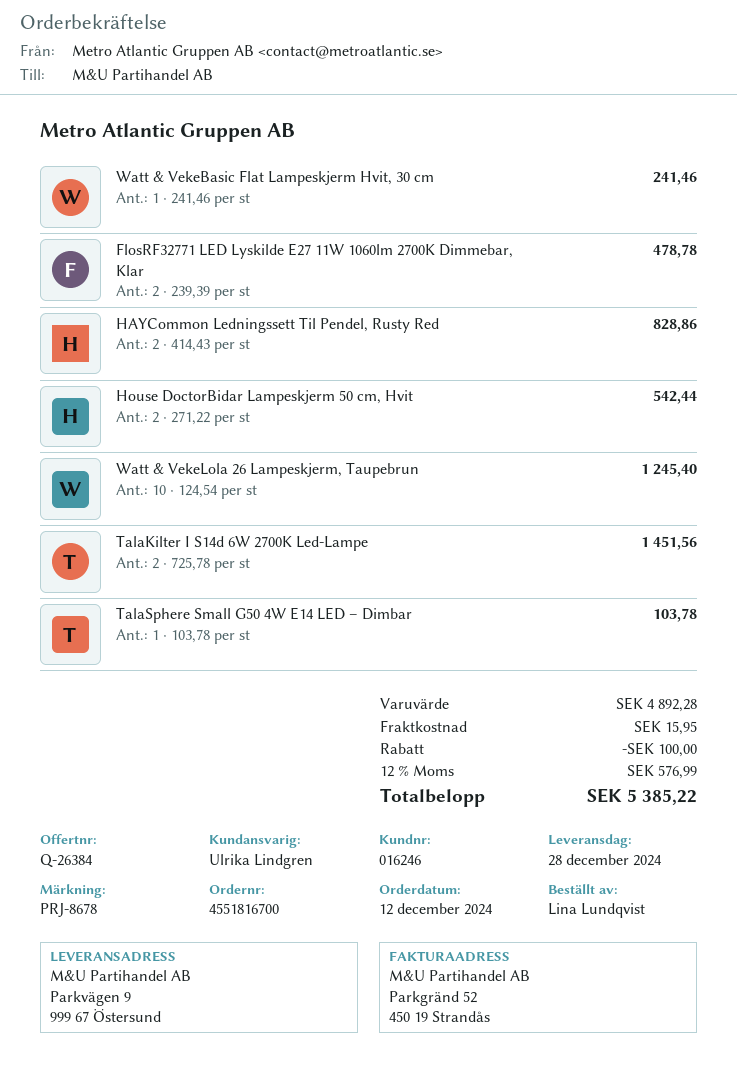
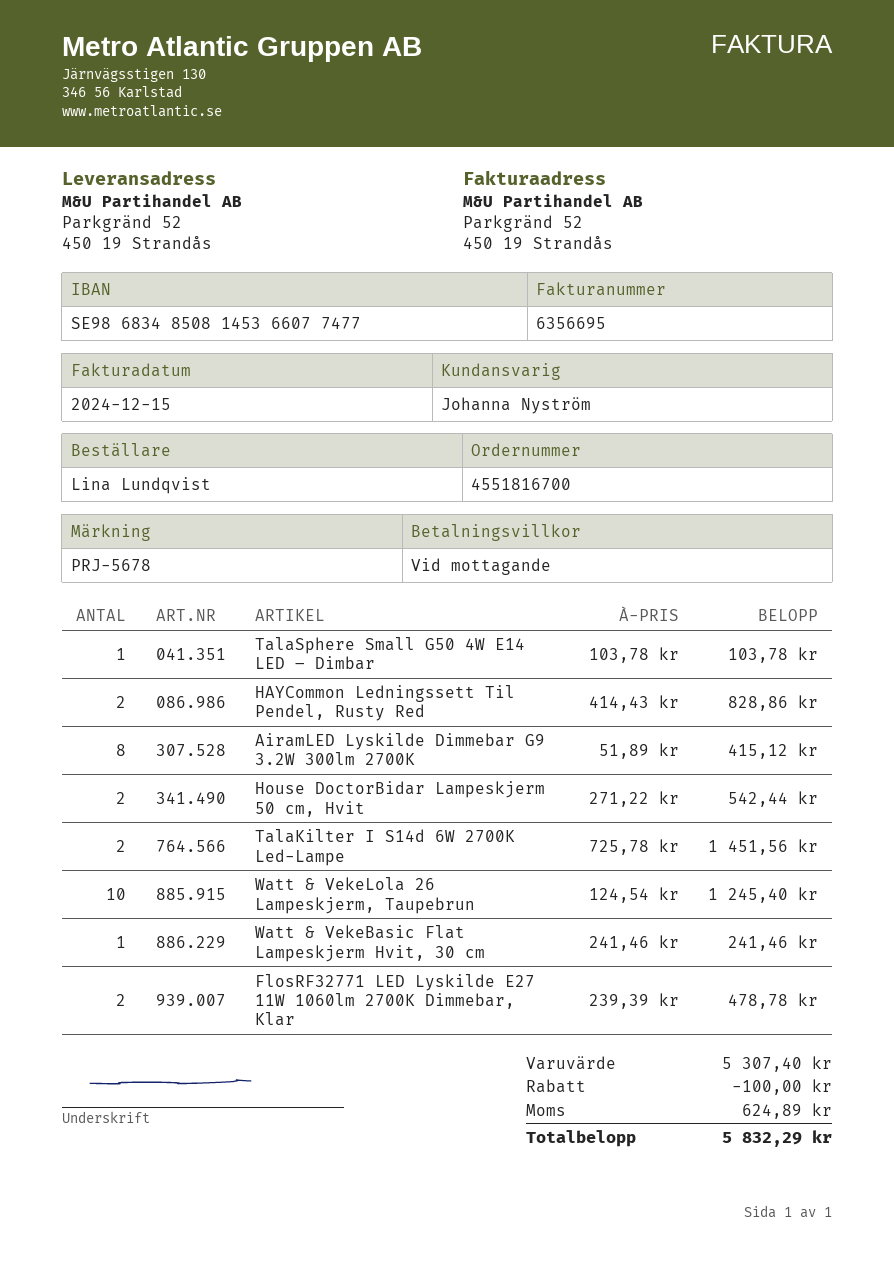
reference: PRJ-8678 -> PRJ-5678
sales rep: Ulrika Lindgren -> Johanna Nyström
ship to: Parkvägen 9, 999 67 Östersund -> Parkgränd 52, 450 19 Strandås
AiramLED Lyskilde Dimmebar G9 3.2W 300lm 2700K: none -> 8 x 51.89 = 415.12
subtotal: 4892.28 -> 5307.40
shipping: 15.95 -> none
tax: 576.99 -> 624.89
total: 5385.22 -> 5832.29

